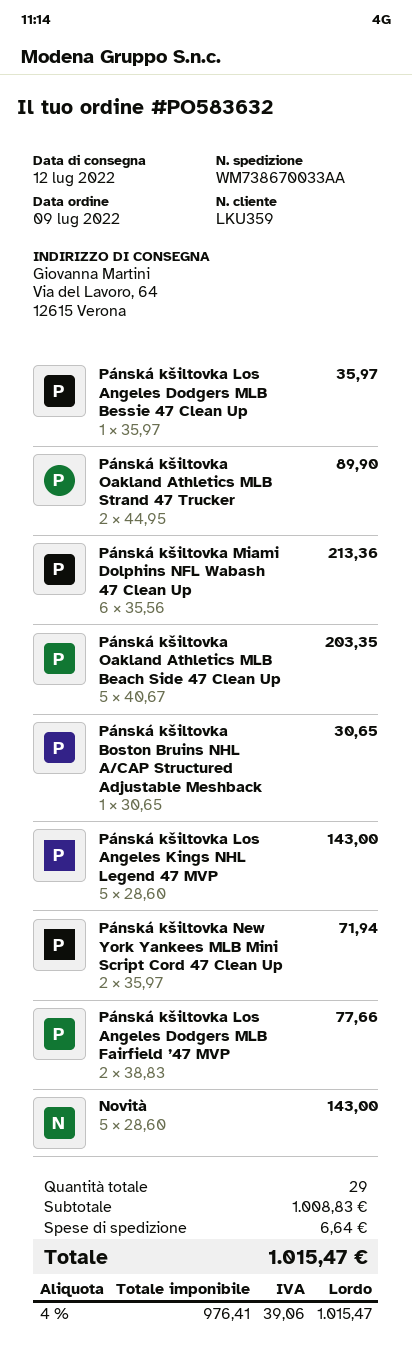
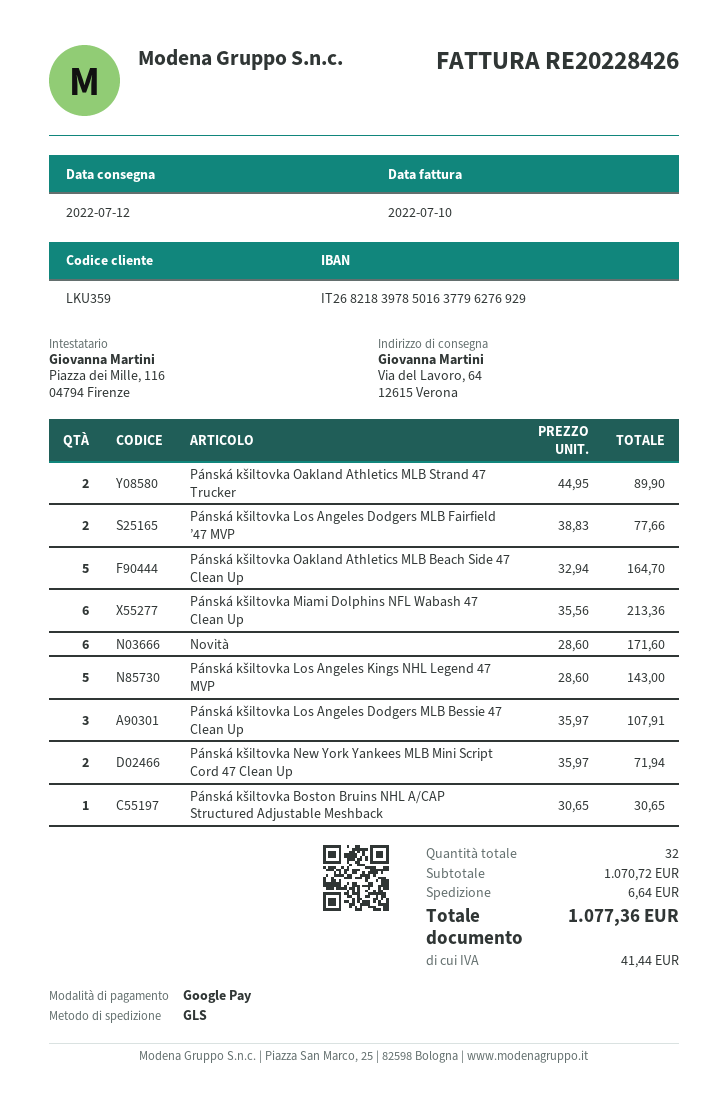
Pánská kšiltovka Los Angeles Dodgers MLB Bessie 47 Clean Up: 1 x 35.97 = 35.97 -> 3 x 35.97 = 107.91
Pánská kšiltovka Oakland Athletics MLB Beach Side 47 Clean Up: 5 x 40.67 = 203.35 -> 5 x 32.94 = 164.70
Novità: 5 x 28.60 = 143.00 -> 6 x 28.60 = 171.60
total quantity: 29 -> 32
subtotal: 1008.83 -> 1070.72
tax: 39.06 -> 41.44
total: 1015.47 -> 1077.36

